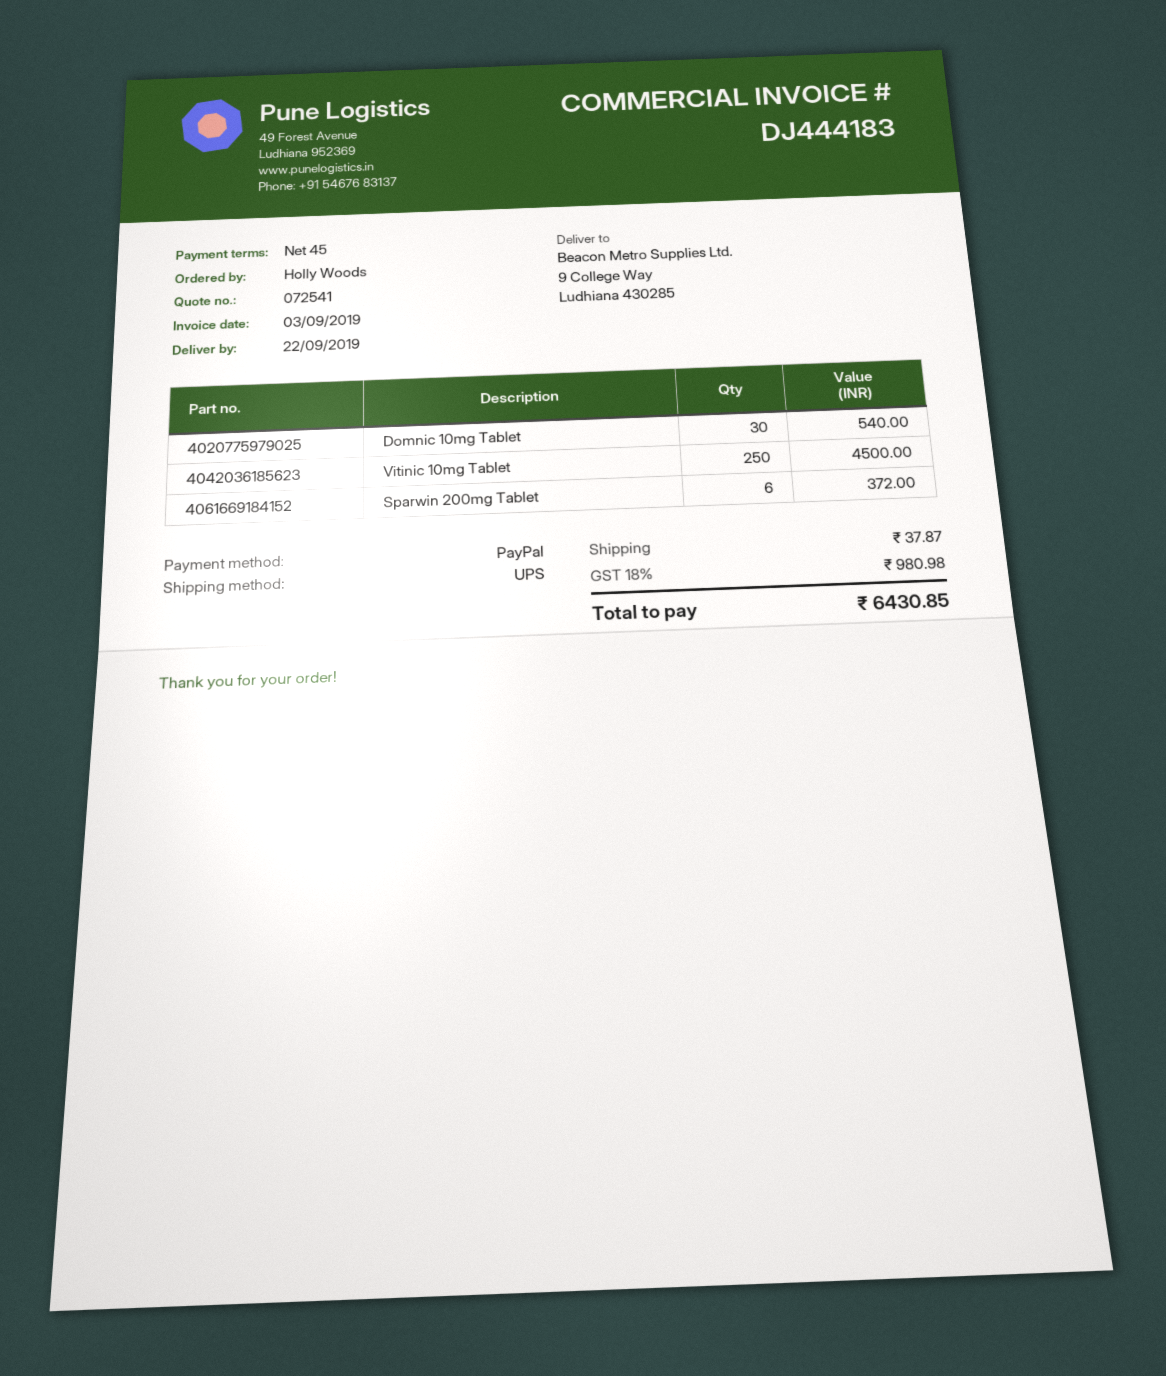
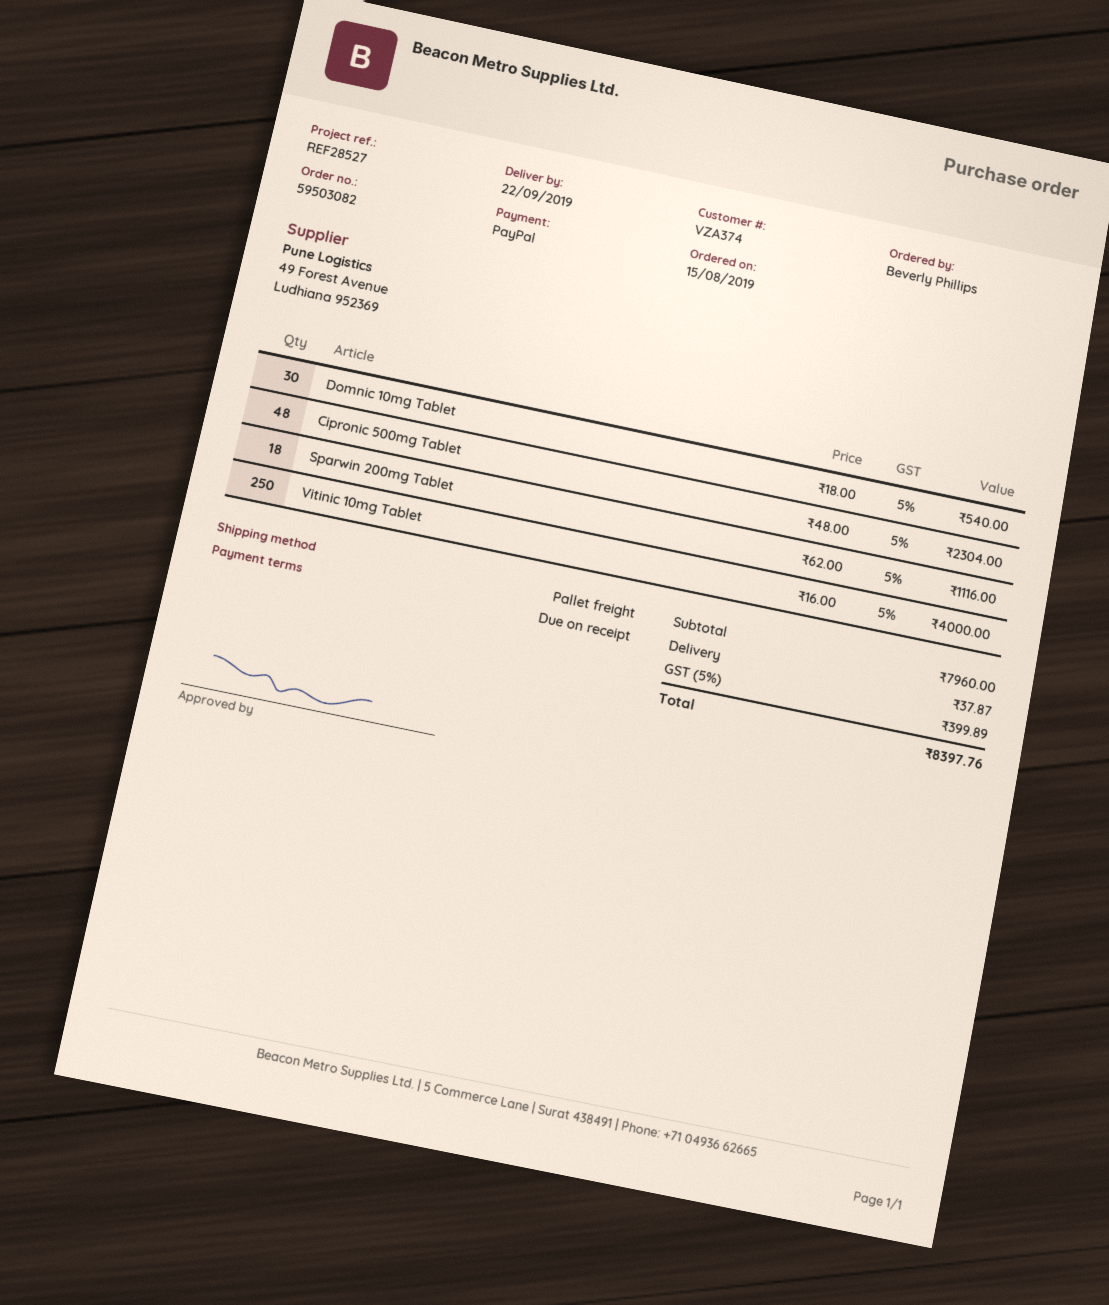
payment terms: 45 days -> on receipt
ordered by: Holly Woods -> Beverly Phillips
shipping method: UPS -> pallet freight
Vitinic 10mg Tablet: 250 for 4500.00 -> 250 for 4000.00
Sparwin 200mg Tablet: 6 for 372.00 -> 18 for 1116.00
Cipronic 500mg Tablet: none -> 48 for 2304.00
tax: 18% = 980.98 -> 5% = 399.89
total: 6430.85 -> 8397.76

